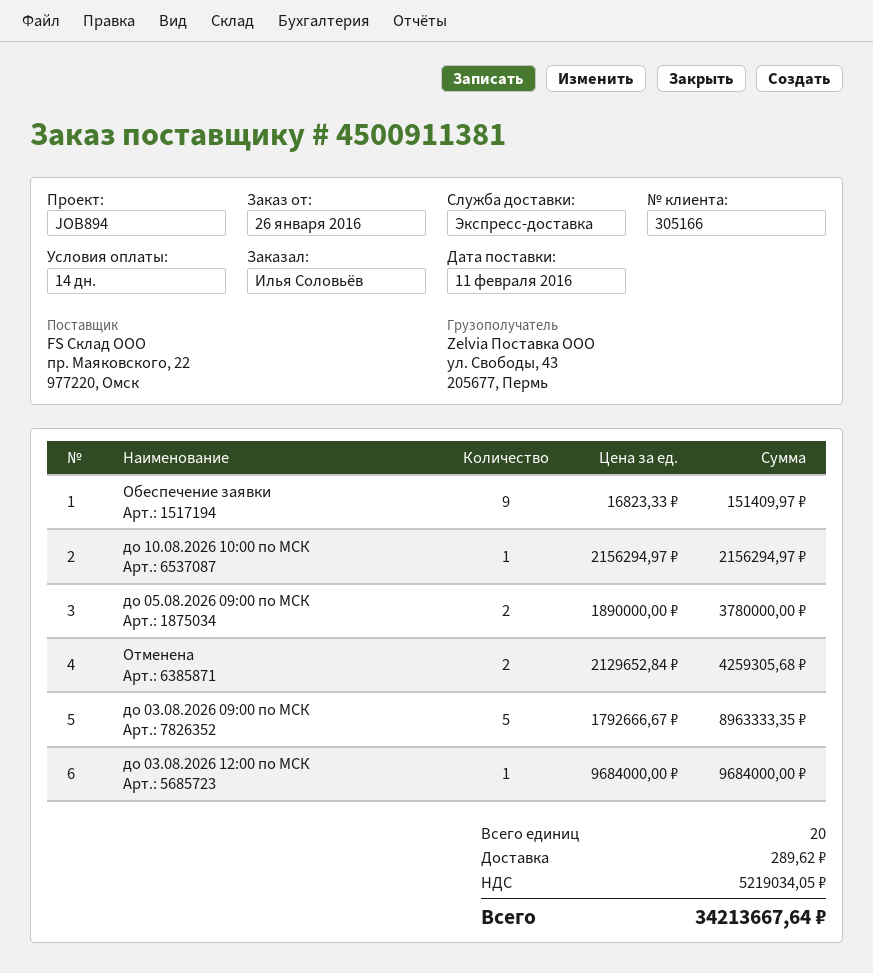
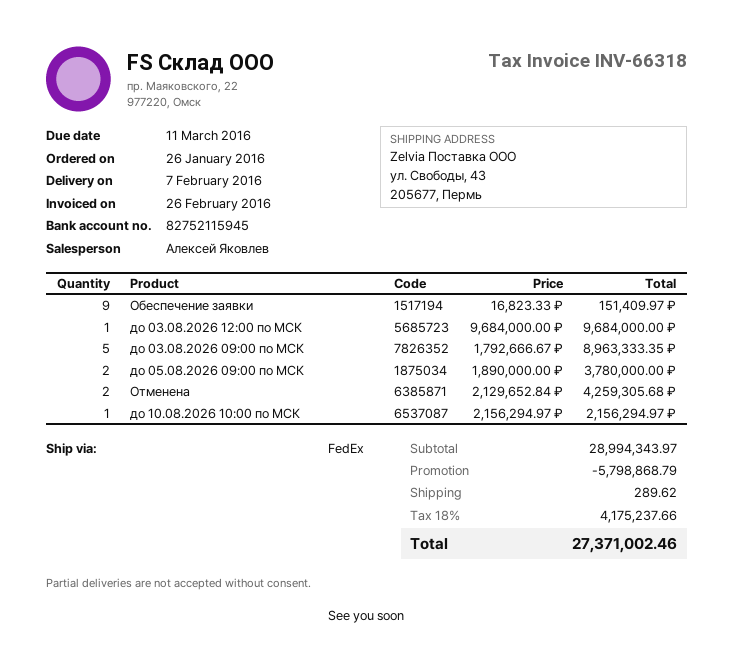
delivery date: 2016-02-11 -> 2016-02-07
shipping method: express -> FedEx
discount: none -> 5798868.79
tax: 5219034.05 -> 4175237.66
total: 34213667.64 -> 27371002.46

